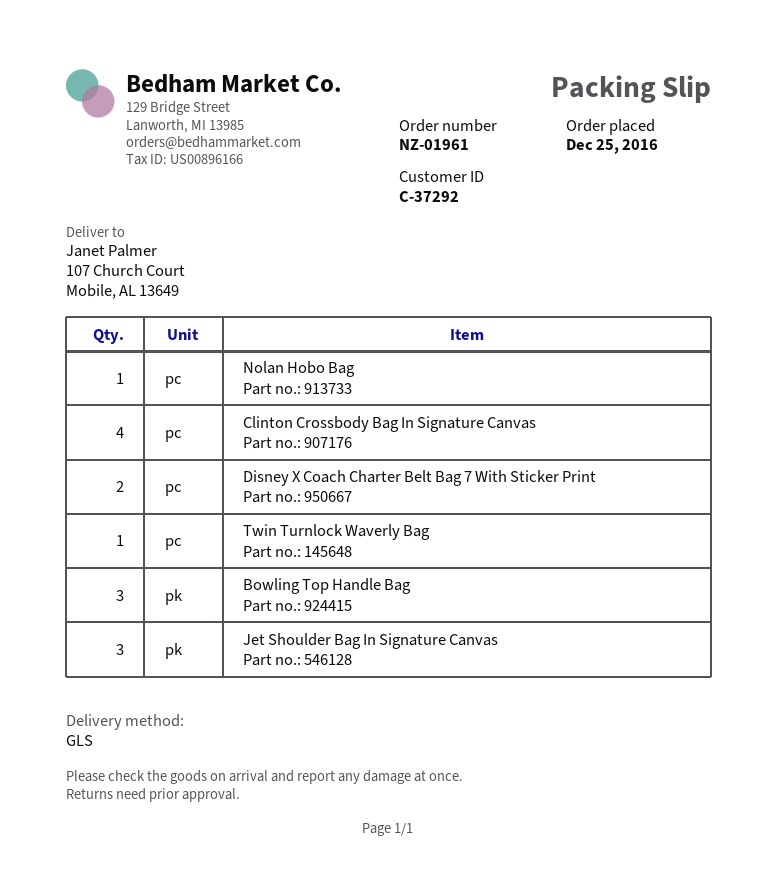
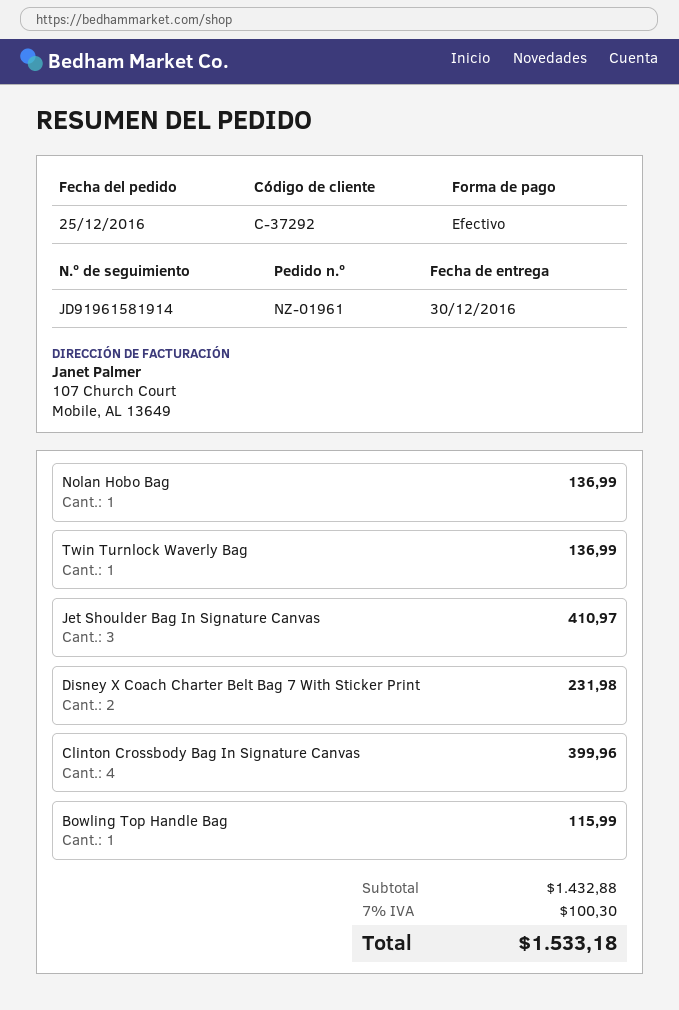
Bowling Top Handle Bag: 3 -> 1

